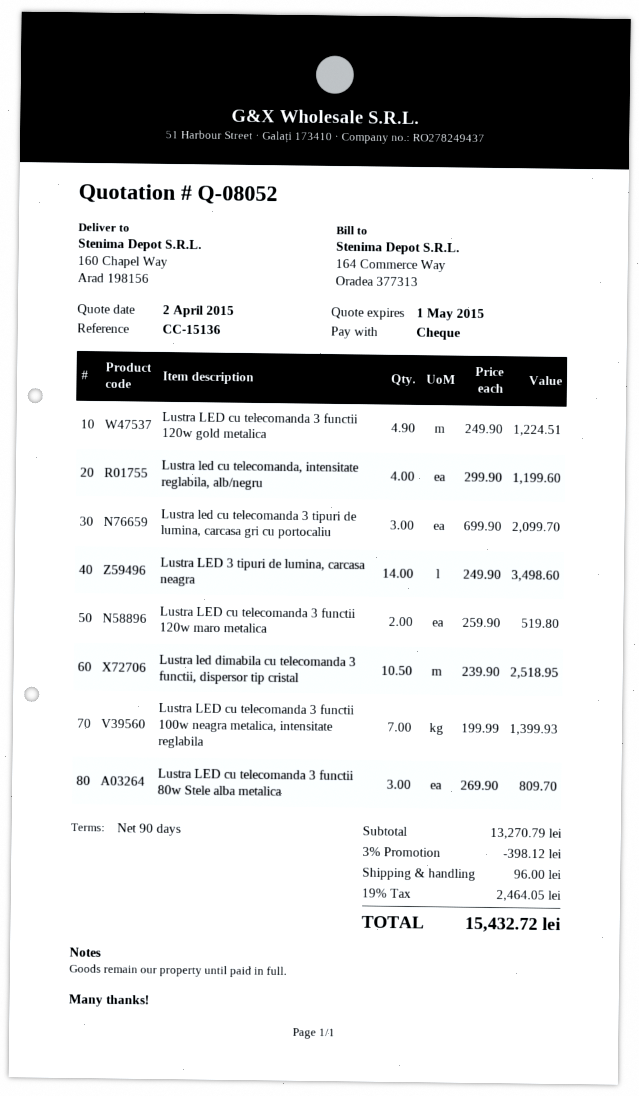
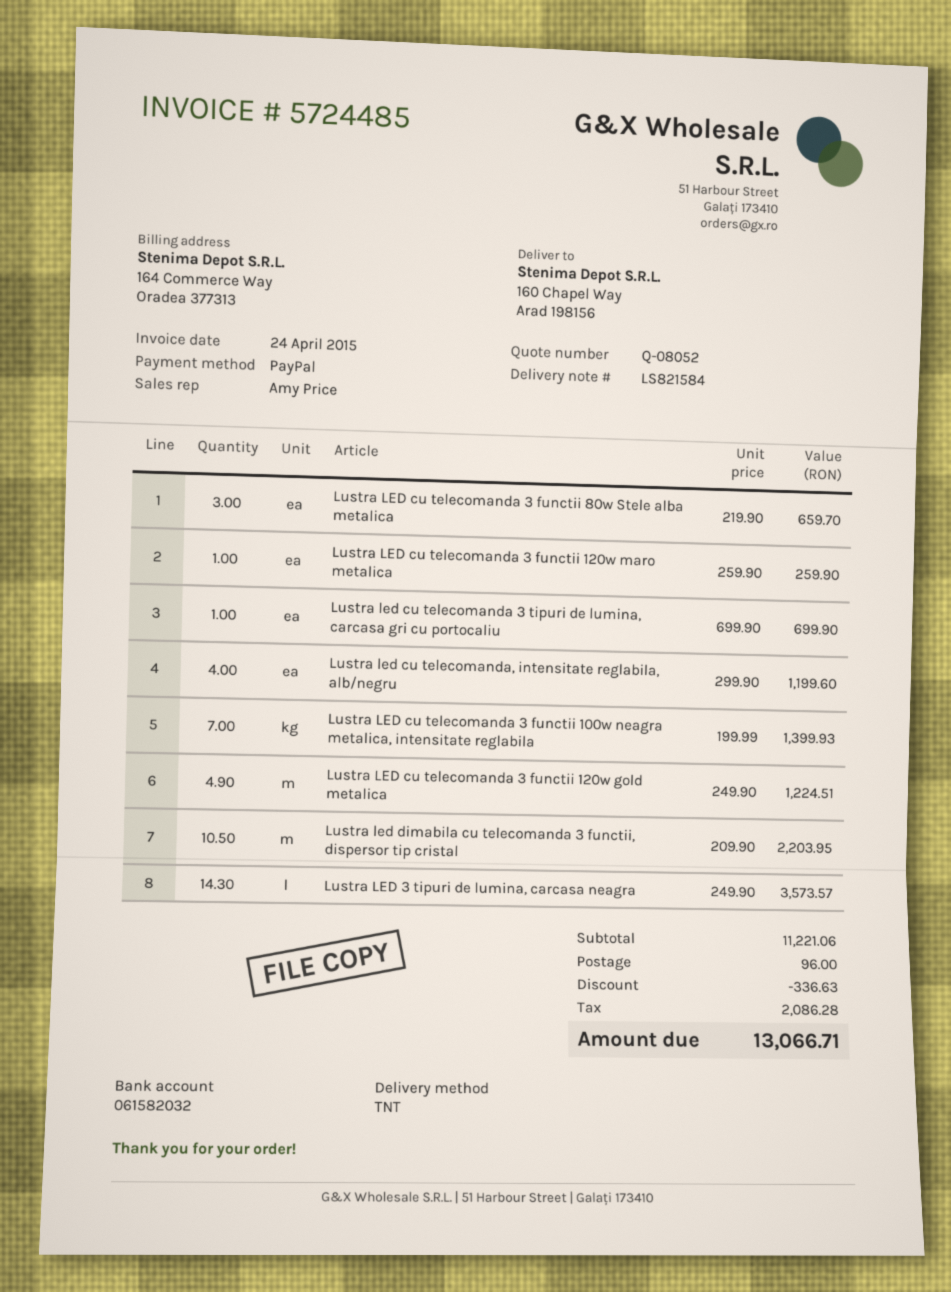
payment method: cheque -> PayPal
Lustra led cu telecomanda 3 tipuri de lumina, carcasa gri cu portocaliu: 3 x 699.90 = 2099.70 -> 1 x 699.90 = 699.90
Lustra LED 3 tipuri de lumina, carcasa neagra: 14 x 249.90 = 3498.60 -> 14.3 x 249.90 = 3573.57
Lustra LED cu telecomanda 3 functii 120w maro metalica: 2 x 259.90 = 519.80 -> 1 x 259.90 = 259.90
Lustra led dimabila cu telecomanda 3 functii, dispersor tip cristal: 10.5 x 239.90 = 2518.95 -> 10.5 x 209.90 = 2203.95
Lustra LED cu telecomanda 3 functii 80w Stele alba metalica: 3 x 269.90 = 809.70 -> 3 x 219.90 = 659.70
subtotal: 13270.79 -> 11221.06
discount: 398.12 -> 336.63
tax: 2464.05 -> 2086.28
total: 15432.72 -> 13066.71

